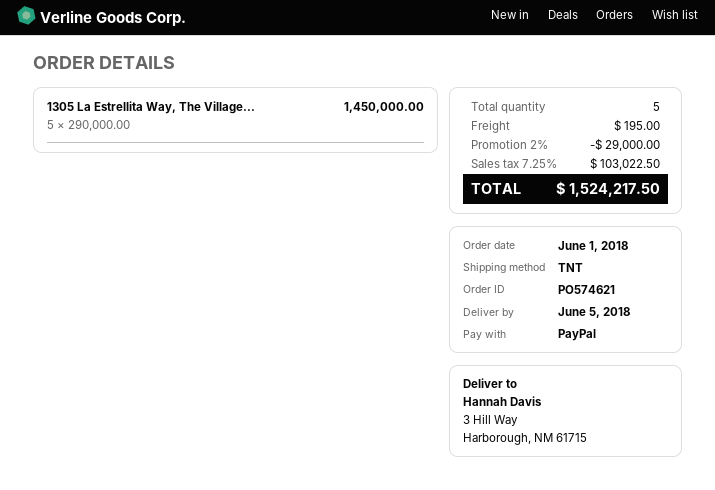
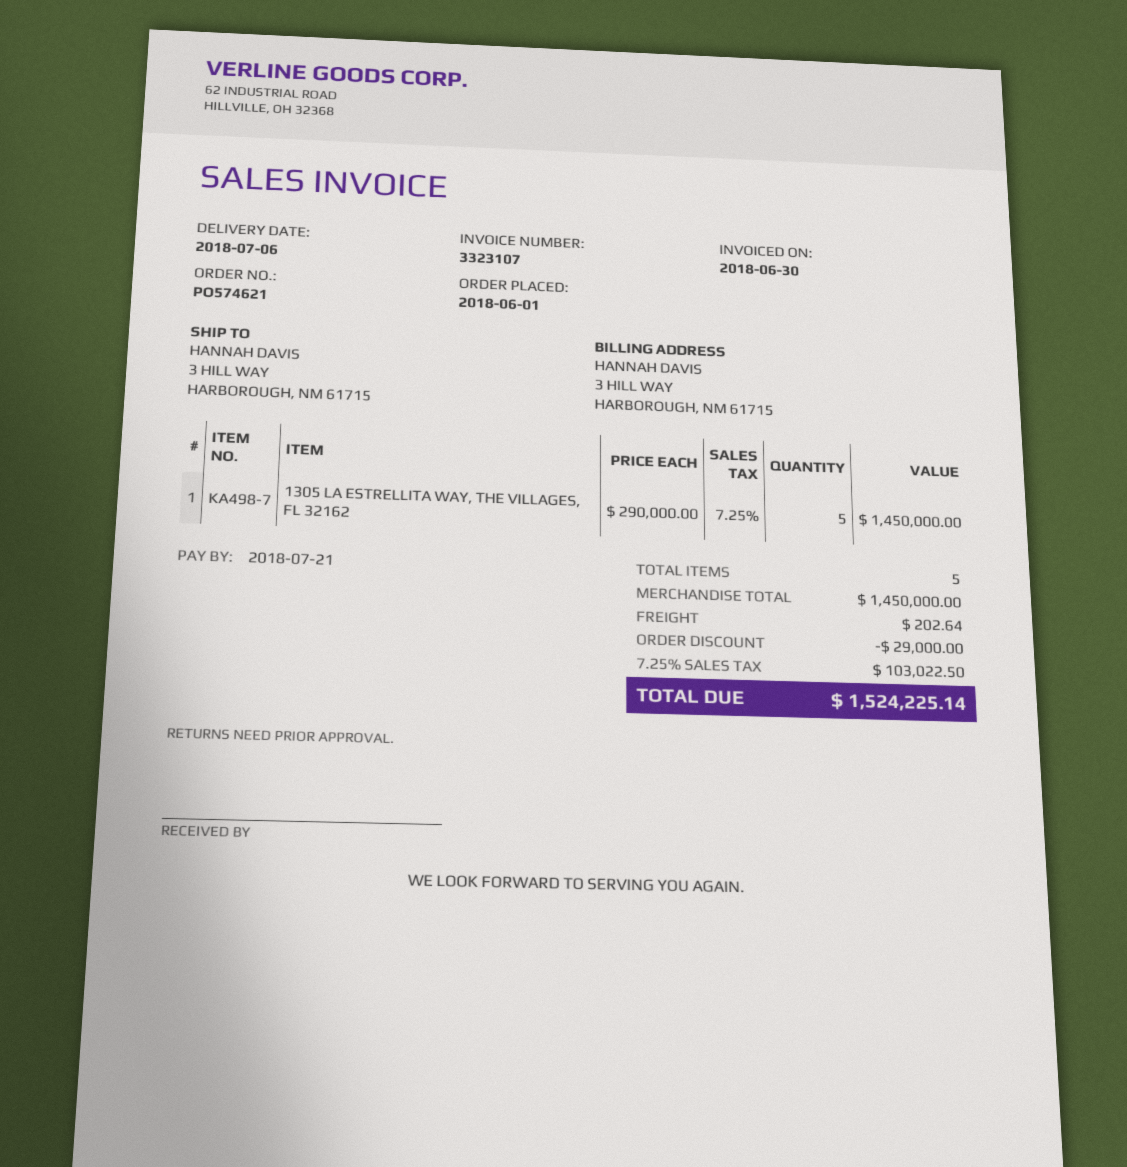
delivery date: 2018-06-05 -> 2018-07-06
shipping: 195.00 -> 202.64
total: 1524217.50 -> 1524225.14

